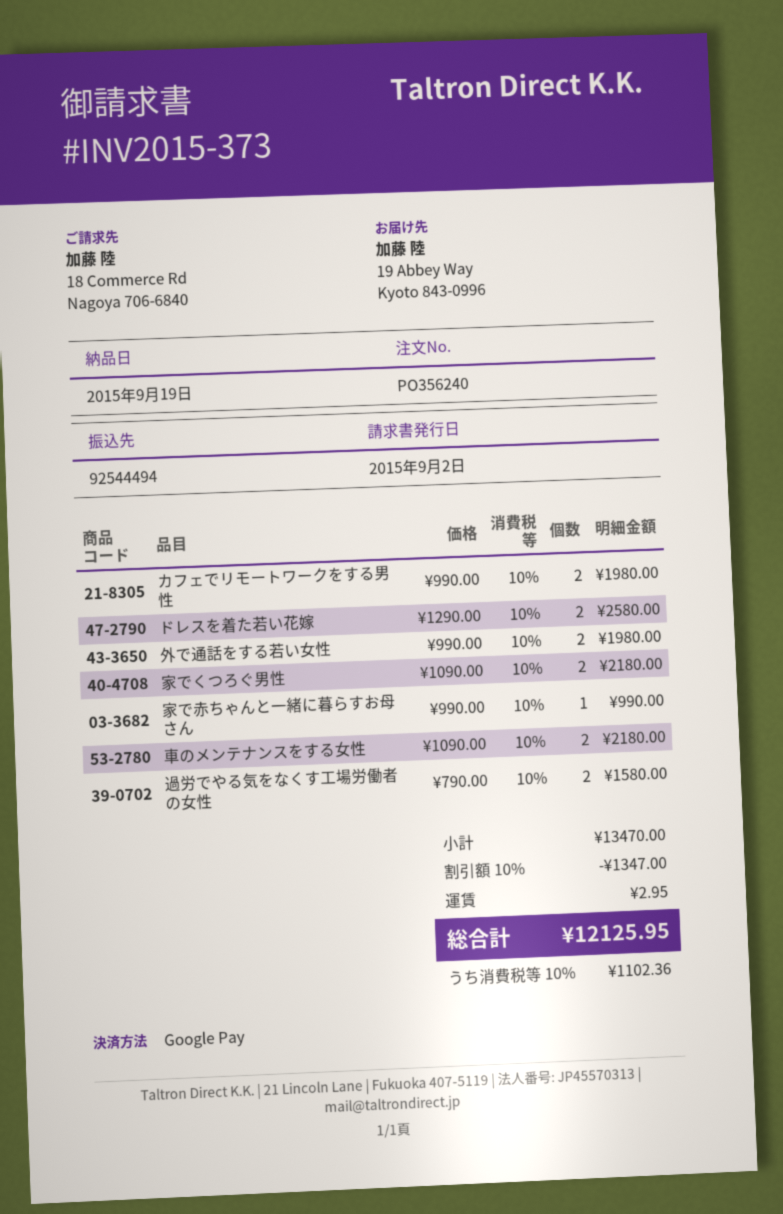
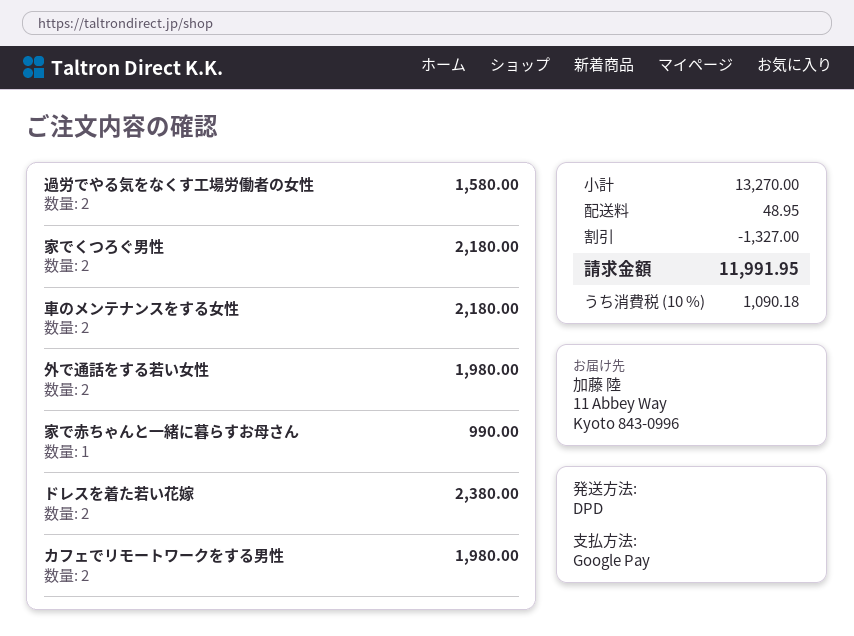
ship to: 19 Abbey Way, Kyoto 843-0996 -> 11 Abbey Way, Kyoto 843-0996
ドレスを着た若い花嫁: 2 for 2580.00 -> 2 for 2380.00
subtotal: 13470.00 -> 13270.00
discount: 1347.00 -> 1327.00
shipping: 2.95 -> 48.95
tax: 10% = 1102.36 -> 10% = 1090.18
total: 12125.95 -> 11991.95

